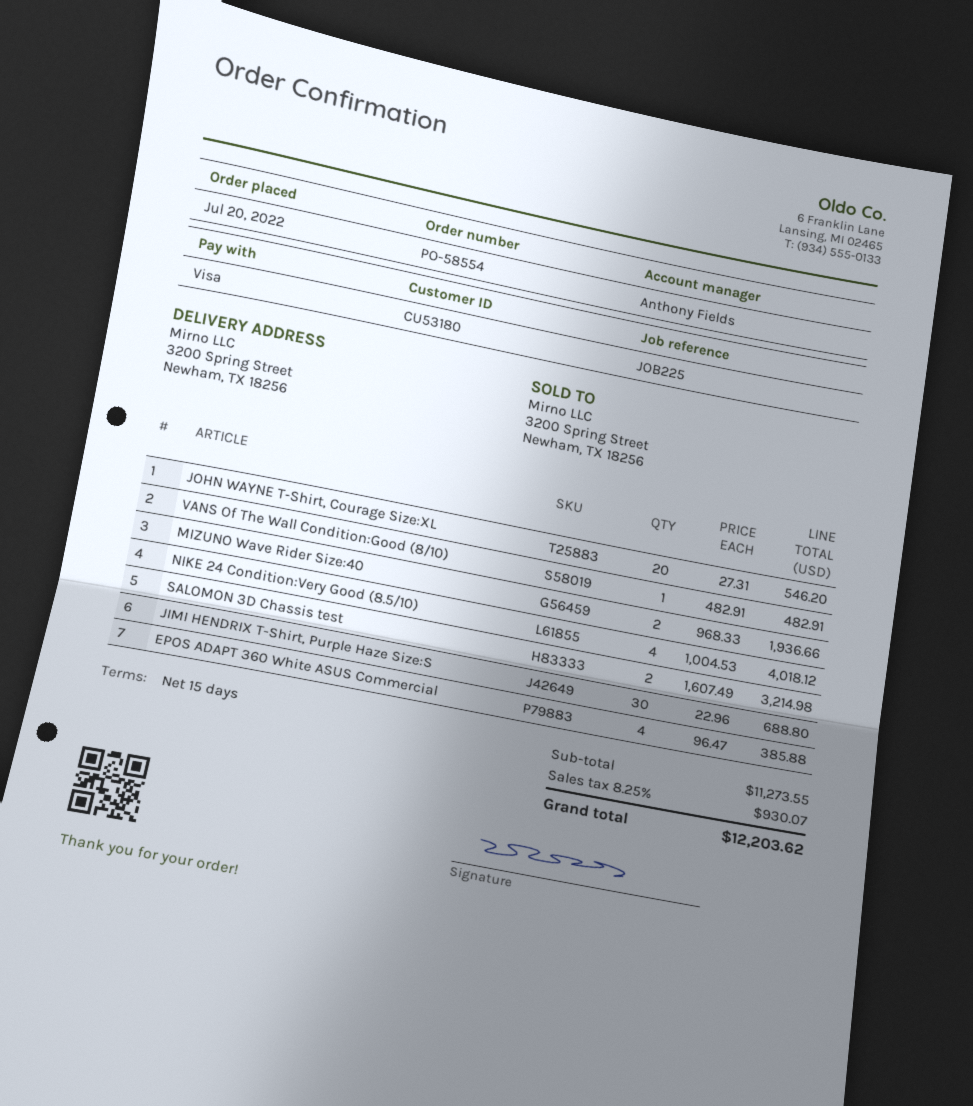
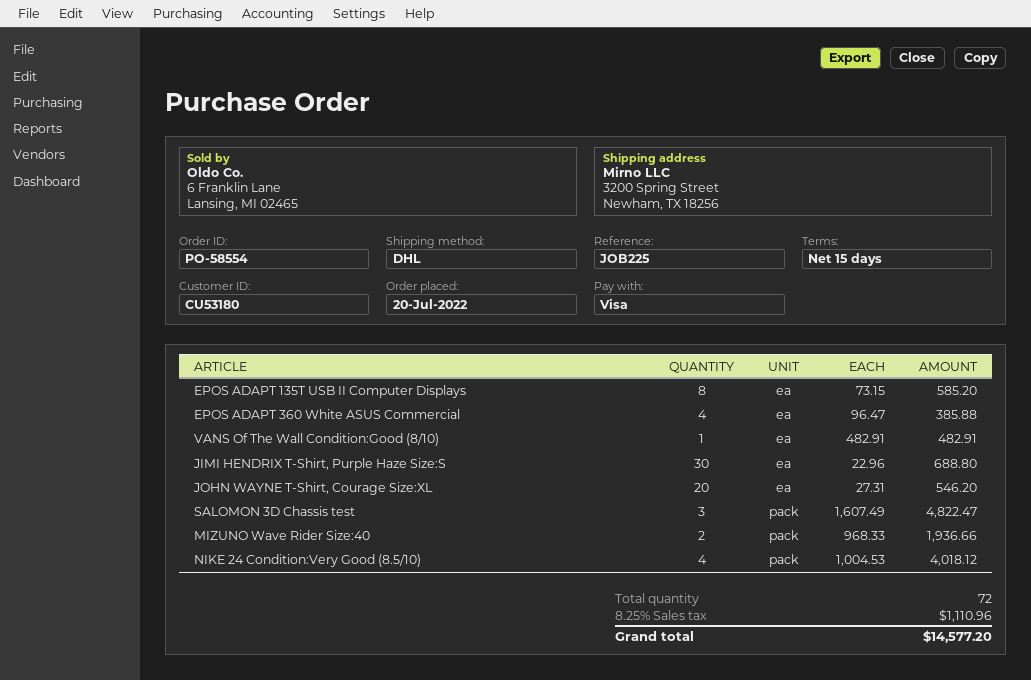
SALOMON 3D Chassis test: 2 x 1607.49 = 3214.98 -> 3 x 1607.49 = 4822.47
EPOS ADAPT 135T USB II Computer Displays: none -> 8 x 73.15 = 585.20
tax: 8.25% = 930.07 -> 8.25% = 1110.96
total: 12203.62 -> 14577.20

